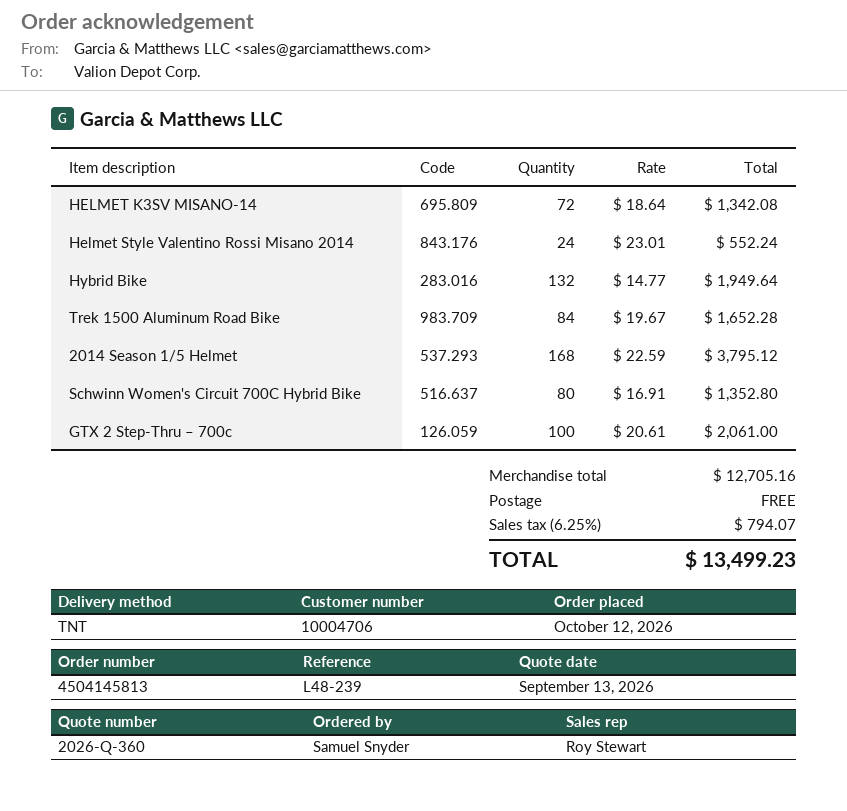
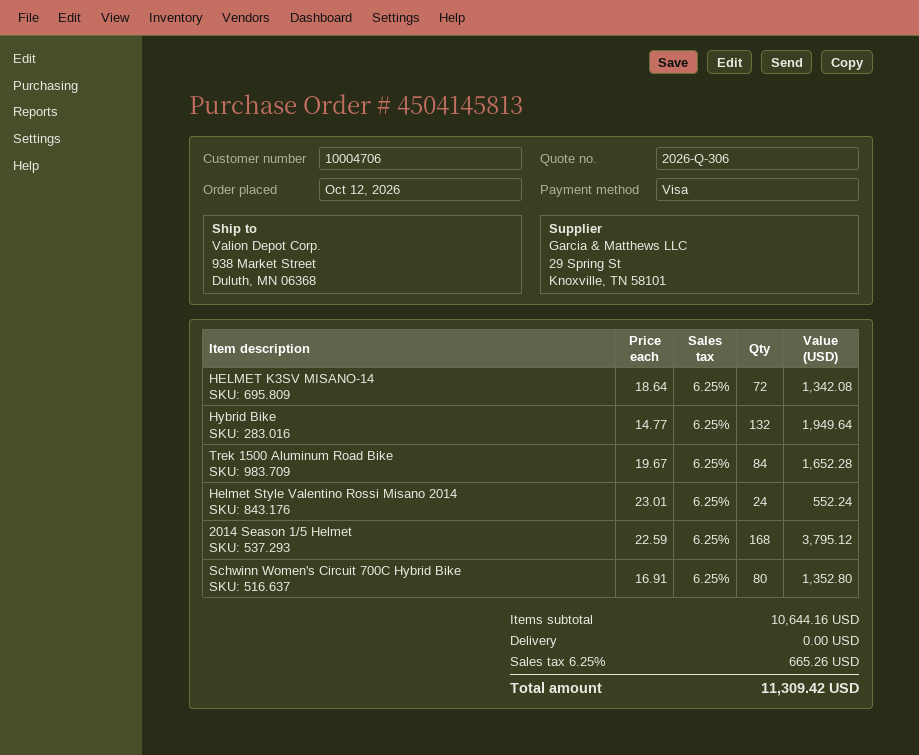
quote number: 2026-Q-360 -> 2026-Q-306
GTX 2 Step-Thru – 700c: 100 x 20.61 = 2061.00 -> none
subtotal: 12705.16 -> 10644.16
tax: 6.25% = 794.07 -> 6.25% = 665.26
total: 13499.23 -> 11309.42

